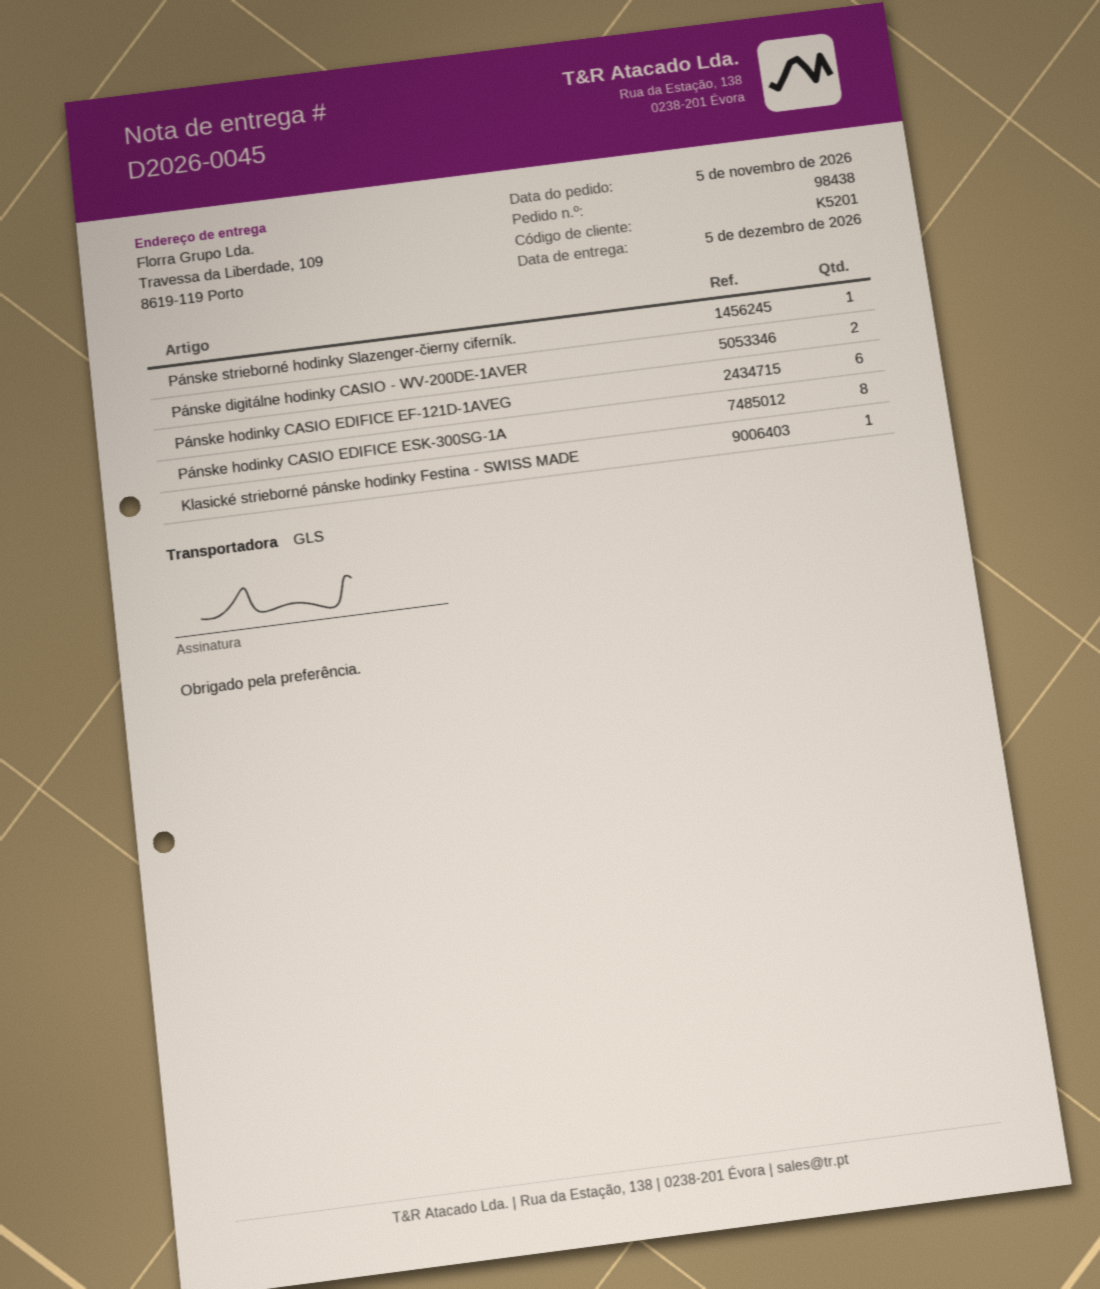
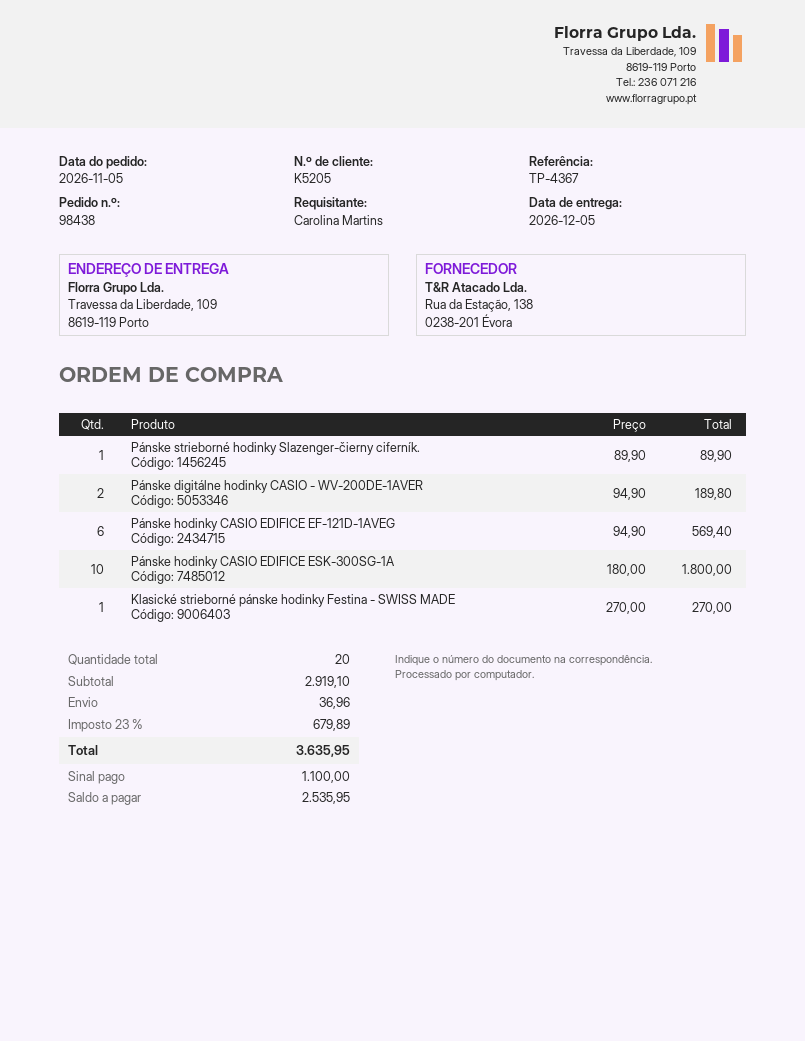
customer number: K5201 -> K5205
Pánske hodinky CASIO EDIFICE ESK-300SG-1A: 8 -> 10

